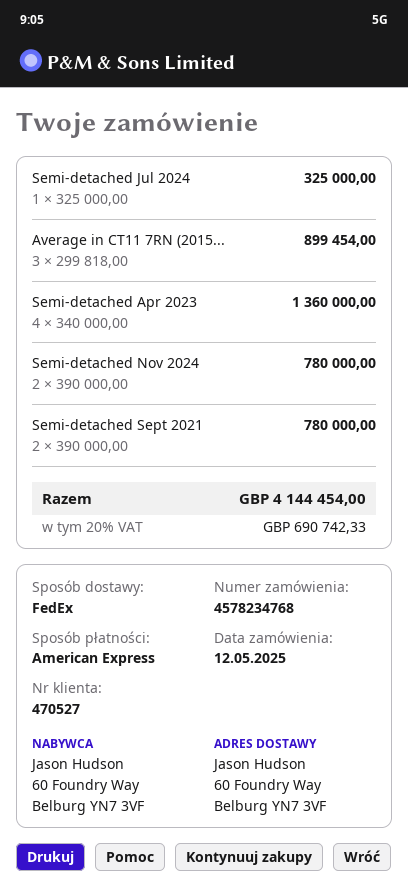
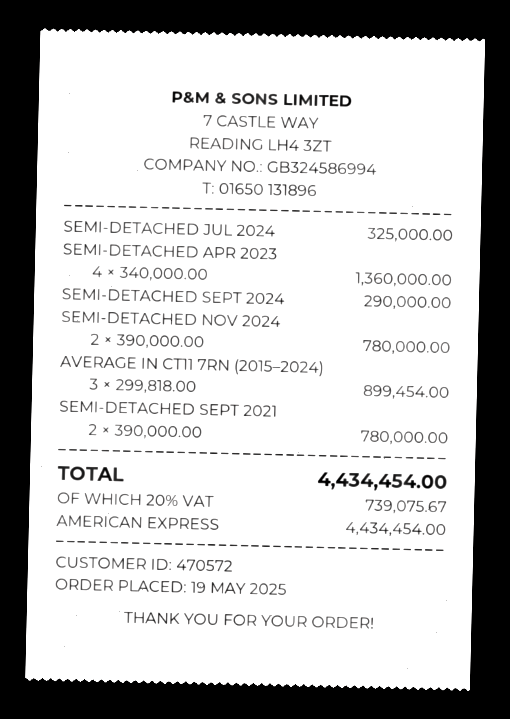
order date: 2025-05-12 -> 2025-05-19
customer number: 470527 -> 470572
SEMI-DETACHED SEPT 2024: none -> 1 x 290000.00 = 290000.00
tax: 20% = 690742.33 -> 20% = 739075.67
total: 4144454.00 -> 4434454.00

